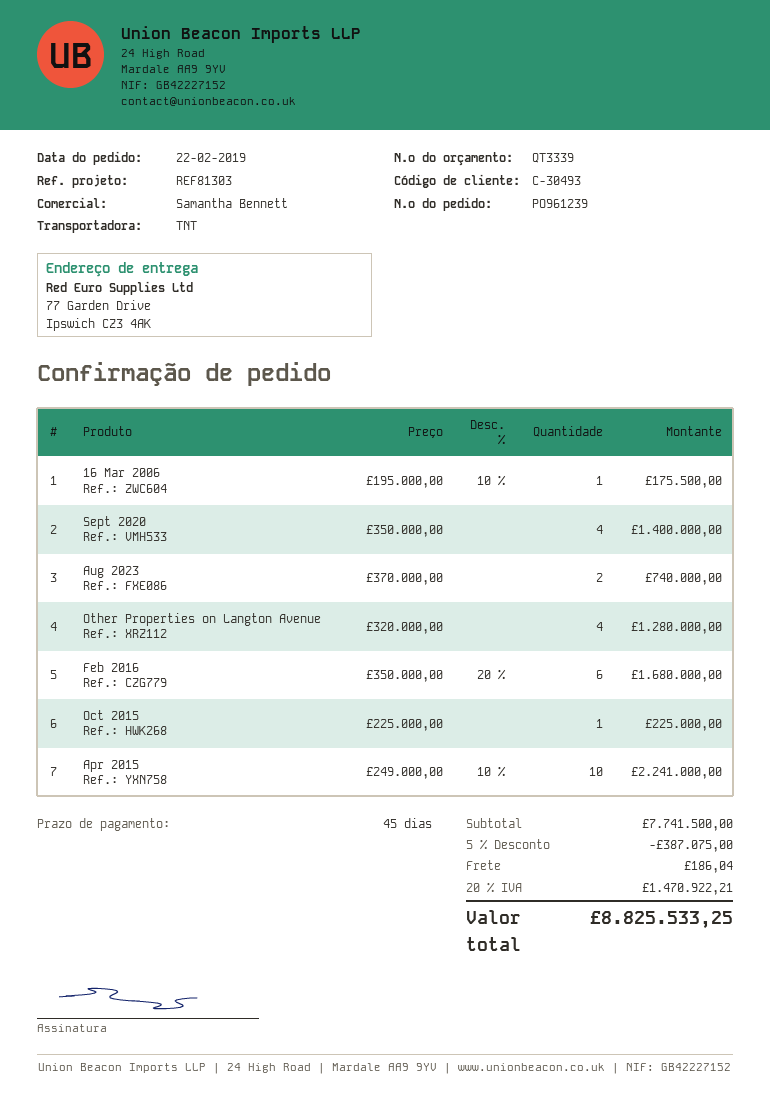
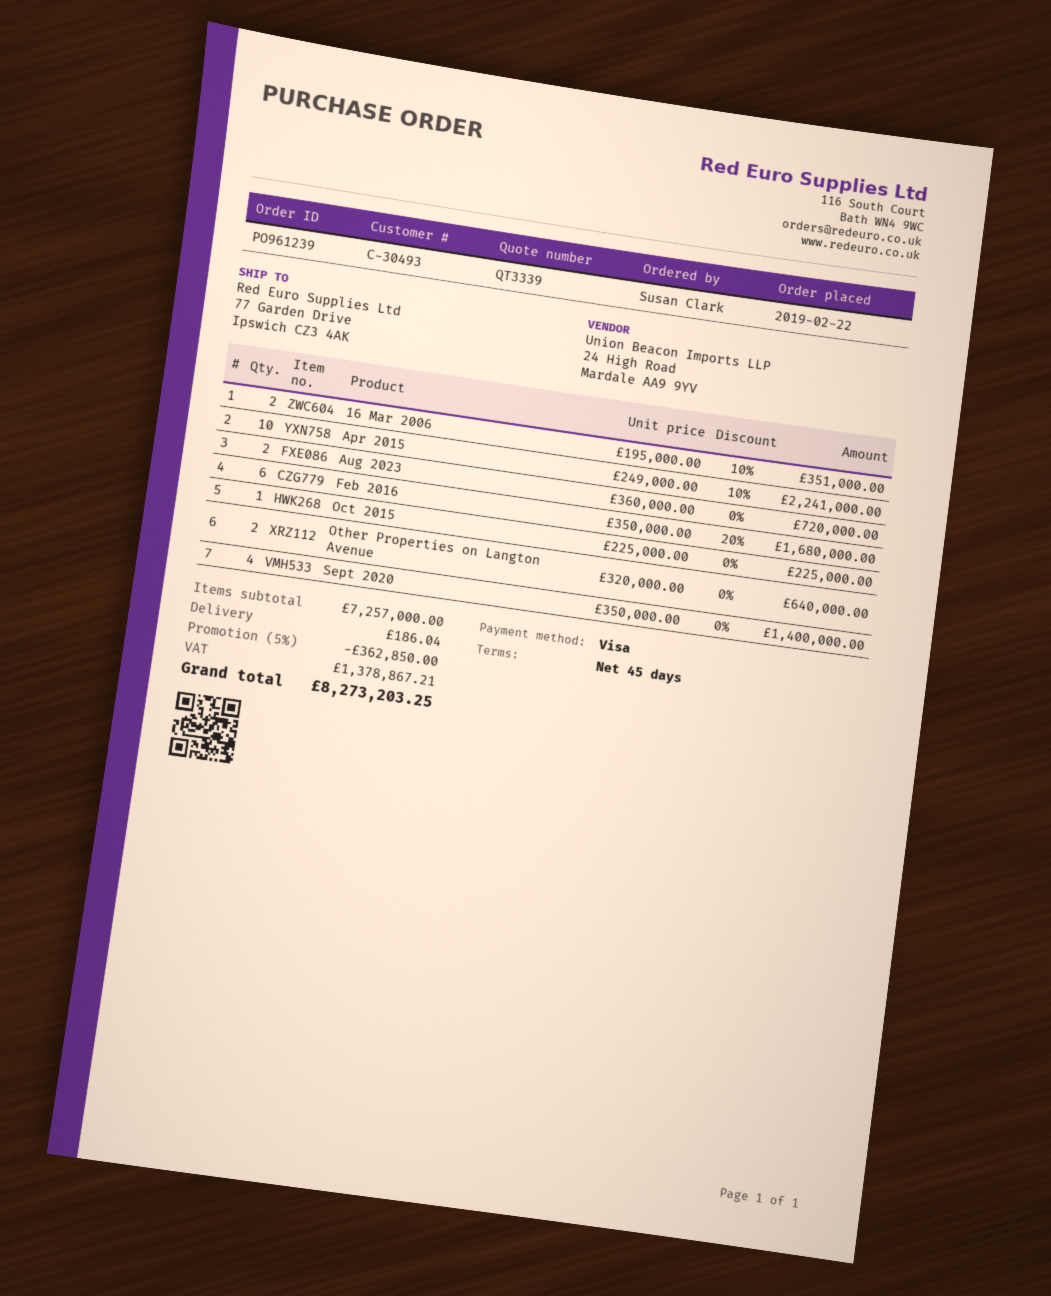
16 Mar 2006: 1 x 195000.00 - 10% = 175500.00 -> 2 x 195000.00 - 10% = 351000.00
Aug 2023: 2 x 370000.00 = 740000.00 -> 2 x 360000.00 = 720000.00
Other Properties on Langton Avenue: 4 x 320000.00 = 1280000.00 -> 2 x 320000.00 = 640000.00
subtotal: 7741500.00 -> 7257000.00
discount: 5% = 387075.00 -> 5% = 362850.00
tax: 1470922.21 -> 1378867.21
total: 8825533.25 -> 8273203.25

